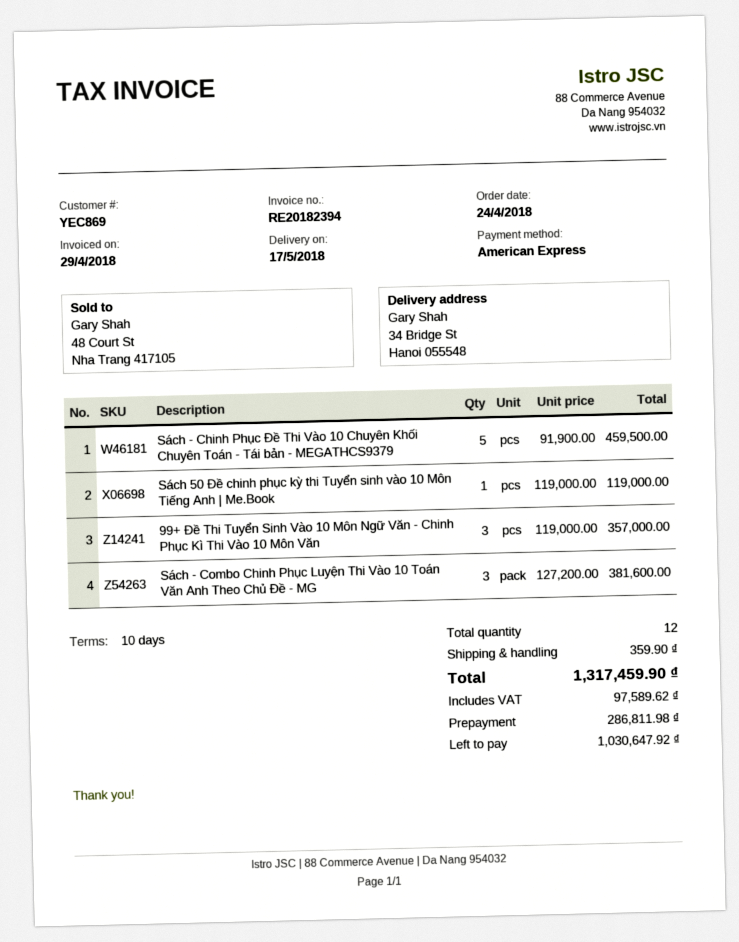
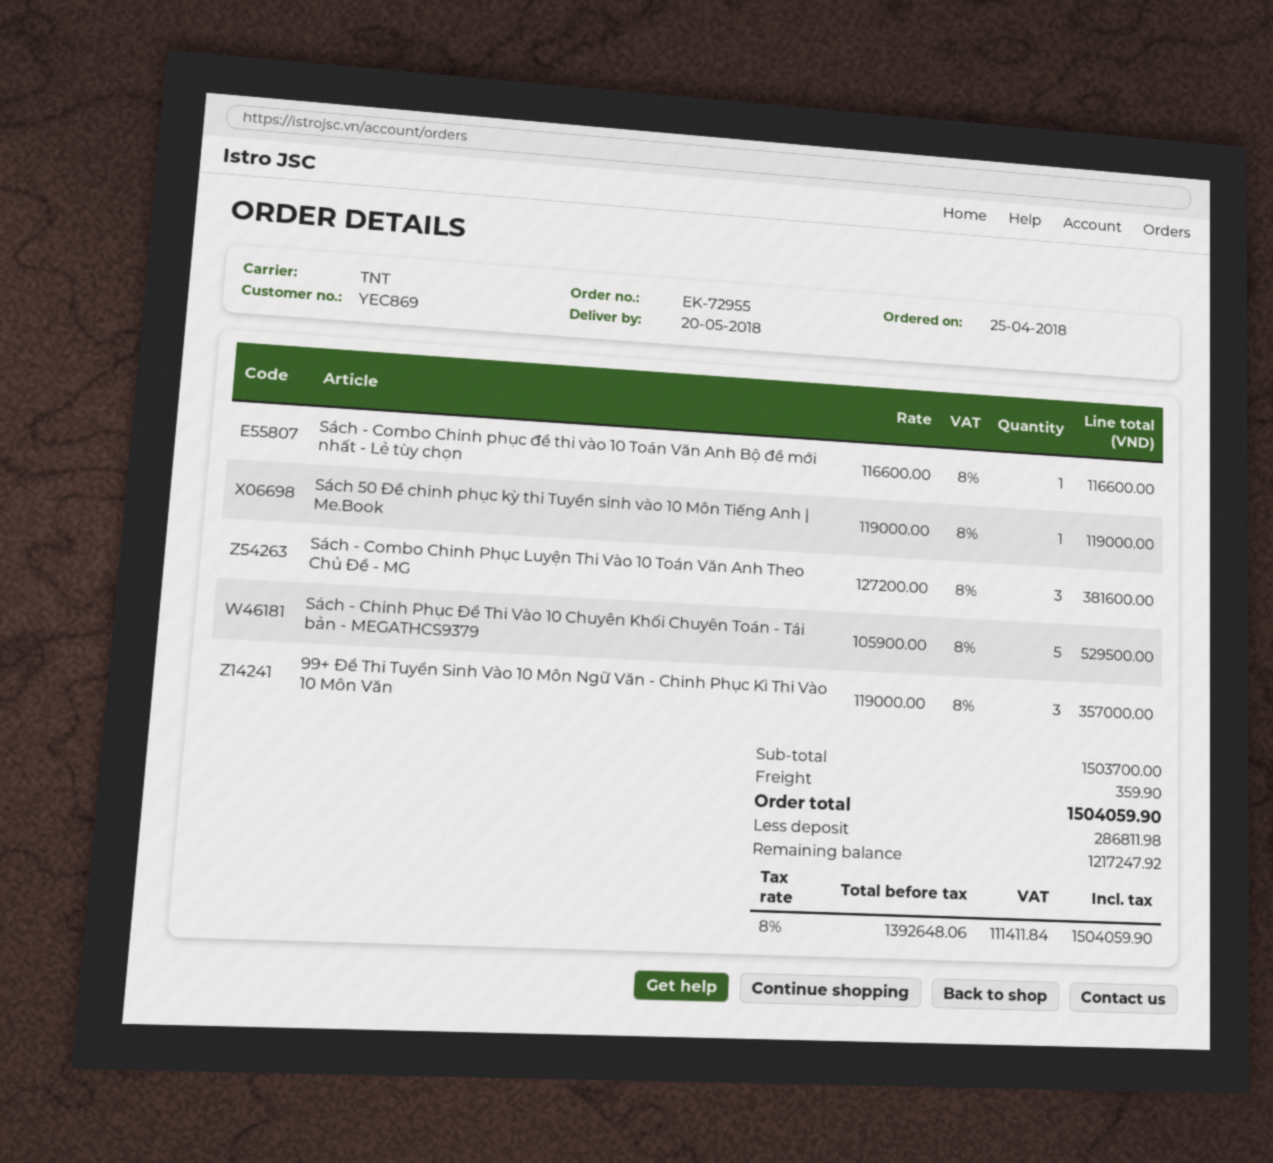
order date: 2018-04-24 -> 2018-04-25
delivery date: 2018-05-17 -> 2018-05-20
Sách - Chinh Phục Đề Thi Vào 10 Chuyên Khối Chuyên Toán - Tái bản - MEGATHCS9379: 5 x 91900.00 = 459500.00 -> 5 x 105900.00 = 529500.00
Sách - Combo Chinh phục đề thi vào 10 Toán Văn Anh Bộ đề mới nhất - Lẻ tùy chọn: none -> 1 x 116600.00 = 116600.00
tax: 97589.62 -> 111411.84
total: 1317459.90 -> 1504059.90
balance: 1030647.92 -> 1217247.92

